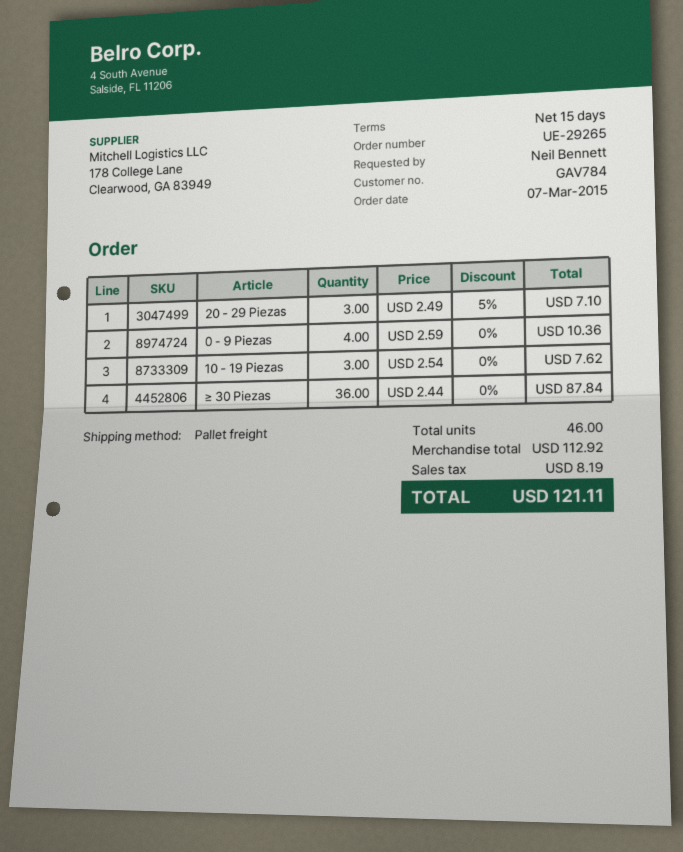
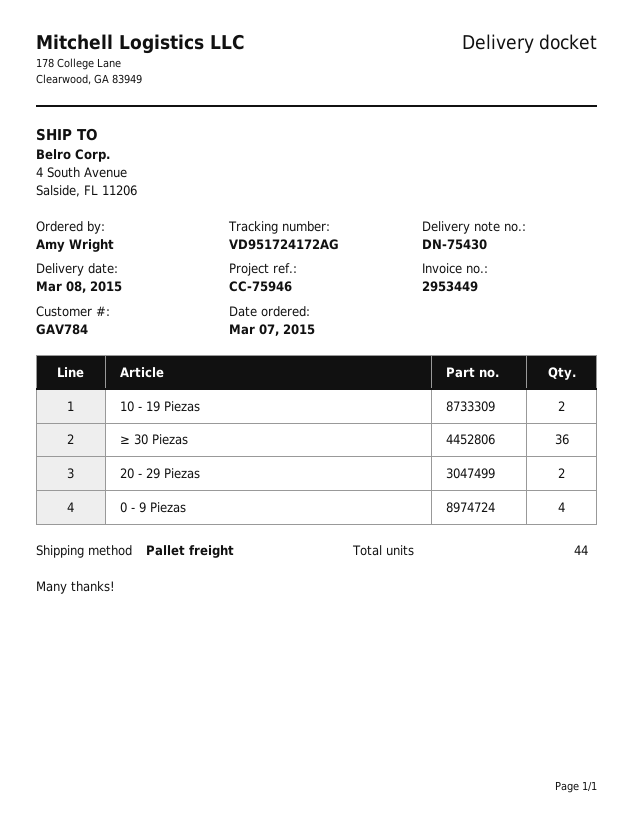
ordered by: Neil Bennett -> Amy Wright
20 - 29 Piezas: 3 -> 2
10 - 19 Piezas: 3 -> 2
total quantity: 46 -> 44

